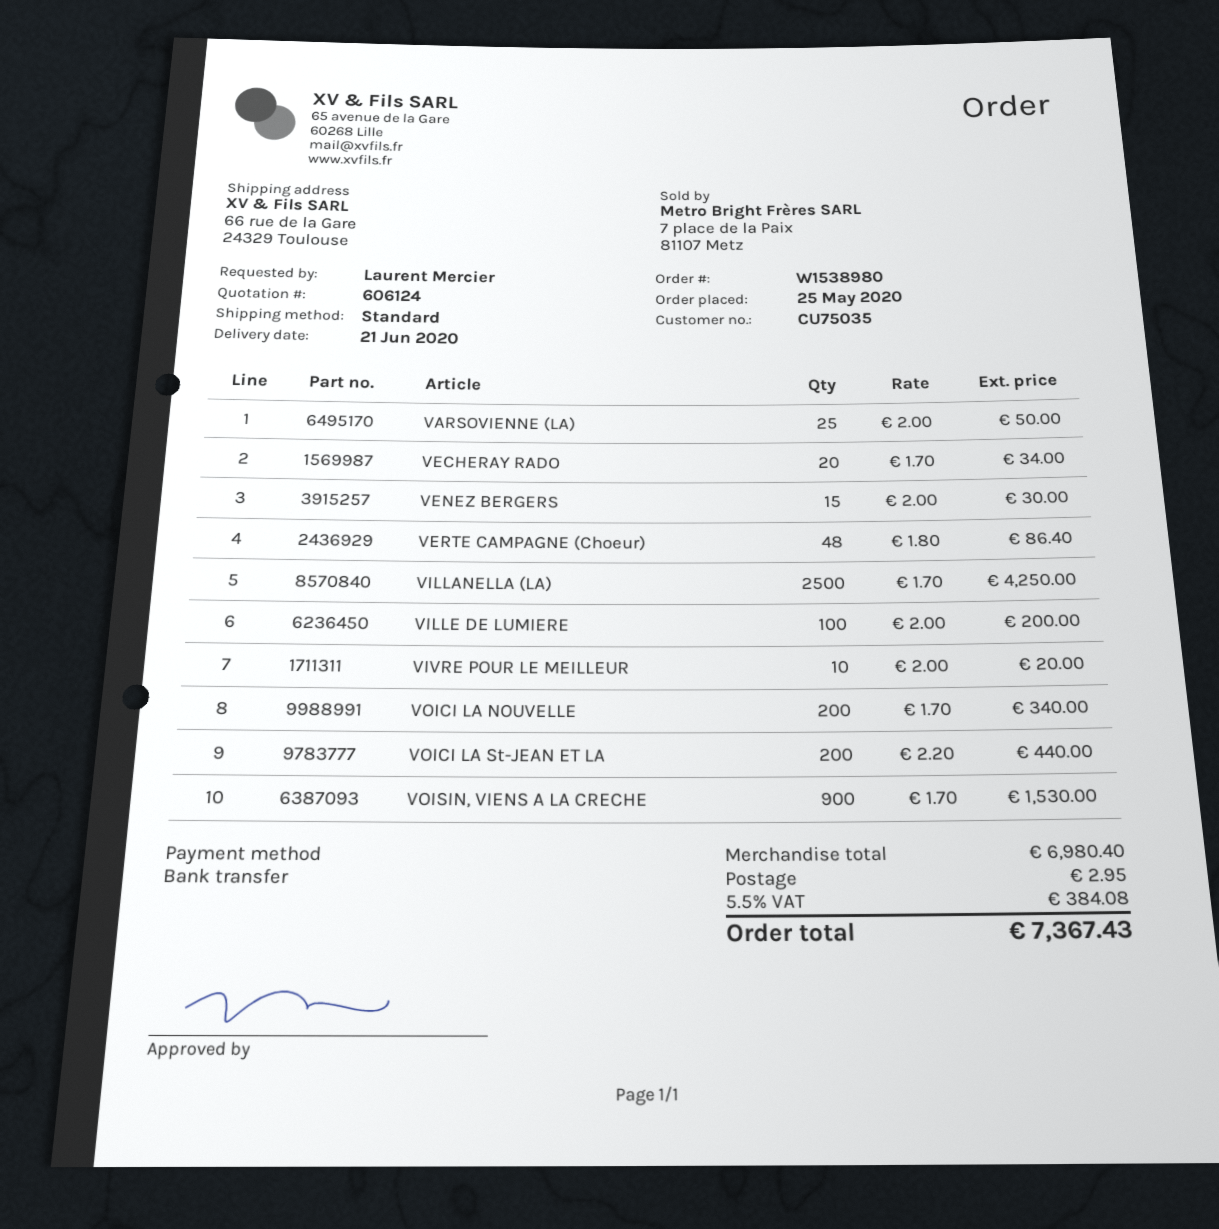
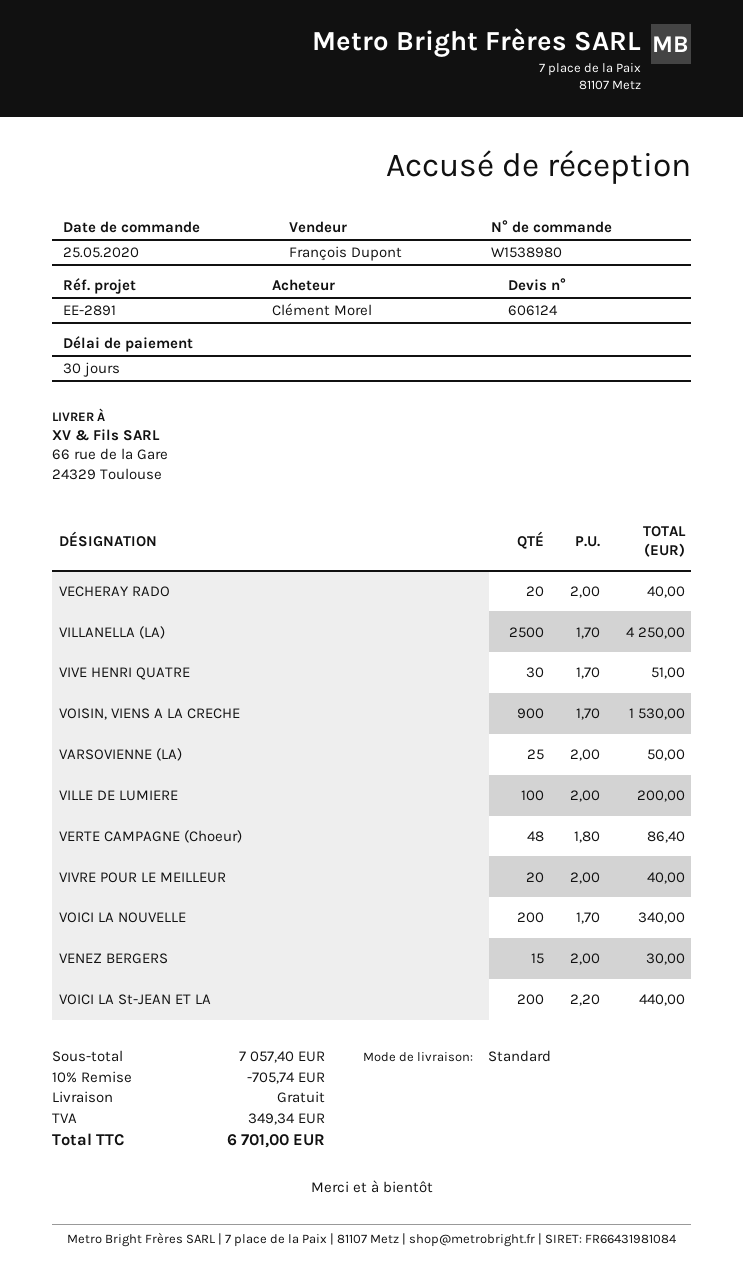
ordered by: Laurent Mercier -> Clément Morel
VECHERAY RADO: 20 x 1.70 = 34.00 -> 20 x 2.00 = 40.00
VIVRE POUR LE MEILLEUR: 10 x 2.00 = 20.00 -> 20 x 2.00 = 40.00
VIVE HENRI QUATRE: none -> 30 x 1.70 = 51.00
subtotal: 6980.40 -> 7057.40
discount: none -> 10% = 705.74
shipping: 2.95 -> 0.00
tax: 384.08 -> 349.34
total: 7367.43 -> 6701.00

